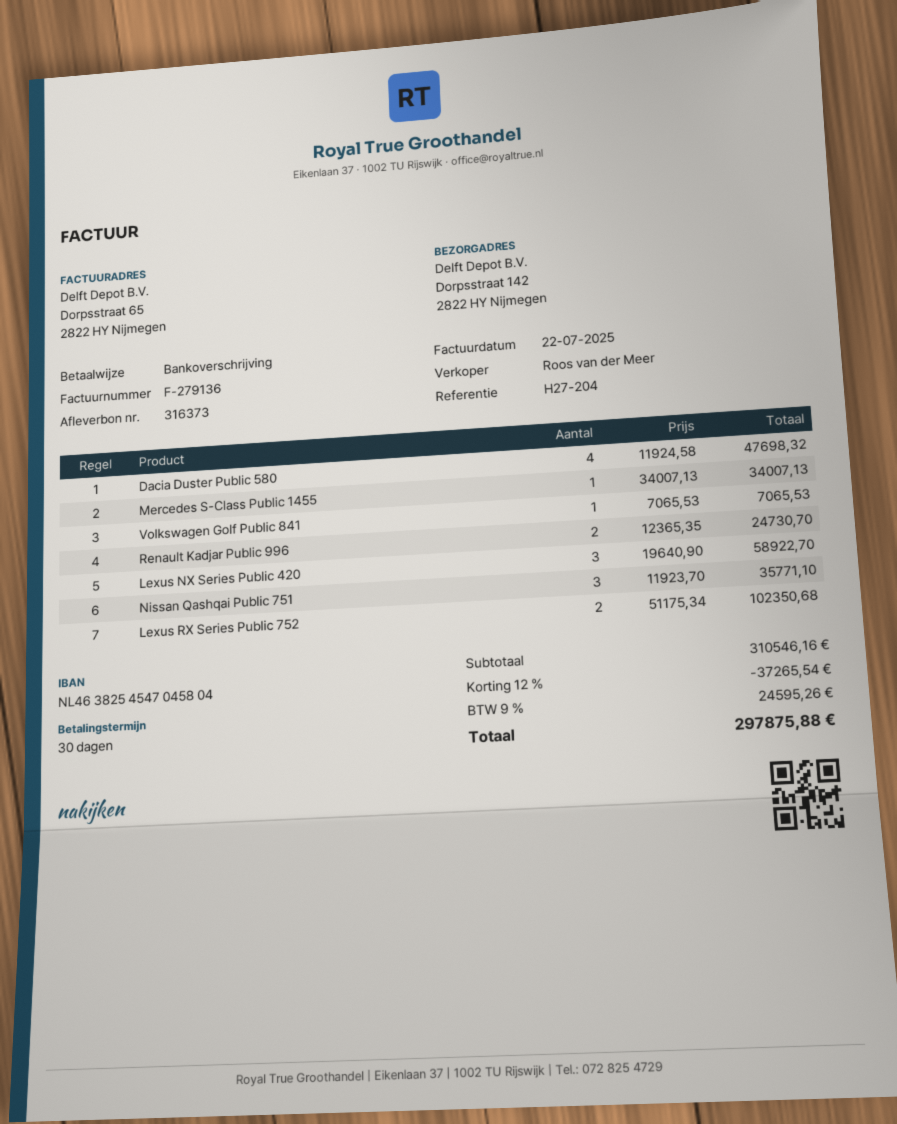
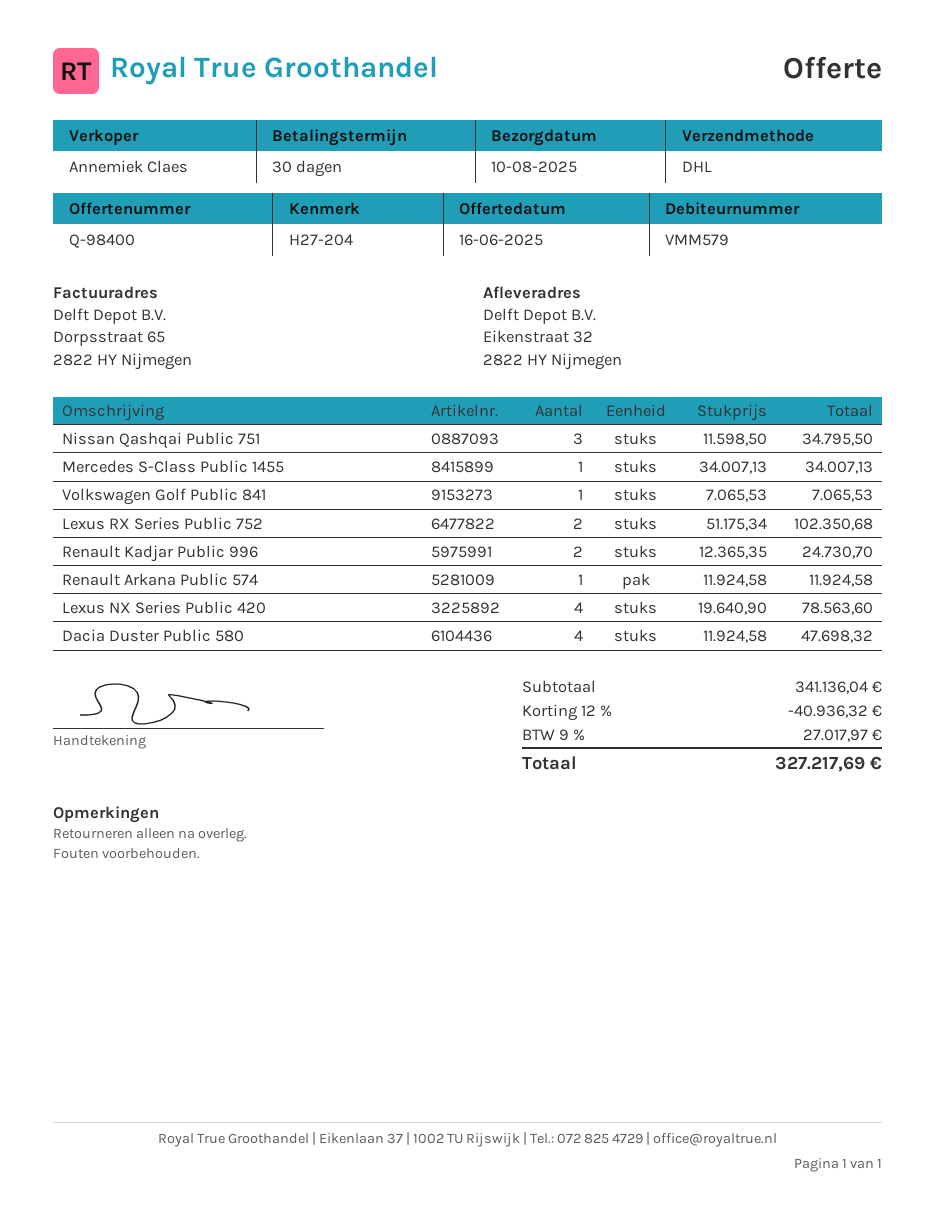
sales rep: Roos van der Meer -> Annemiek Claes
ship to: Dorpsstraat 142, 2822 HY Nijmegen -> Eikenstraat 32, 2822 HY Nijmegen
Lexus NX Series Public 420: 3 x 19640.90 = 58922.70 -> 4 x 19640.90 = 78563.60
Nissan Qashqai Public 751: 3 x 11923.70 = 35771.10 -> 3 x 11598.50 = 34795.50
Renault Arkana Public 574: none -> 1 x 11924.58 = 11924.58
subtotal: 310546.16 -> 341136.04
discount: 12% = 37265.54 -> 12% = 40936.32
tax: 9% = 24595.26 -> 9% = 27017.97
total: 297875.88 -> 327217.69

